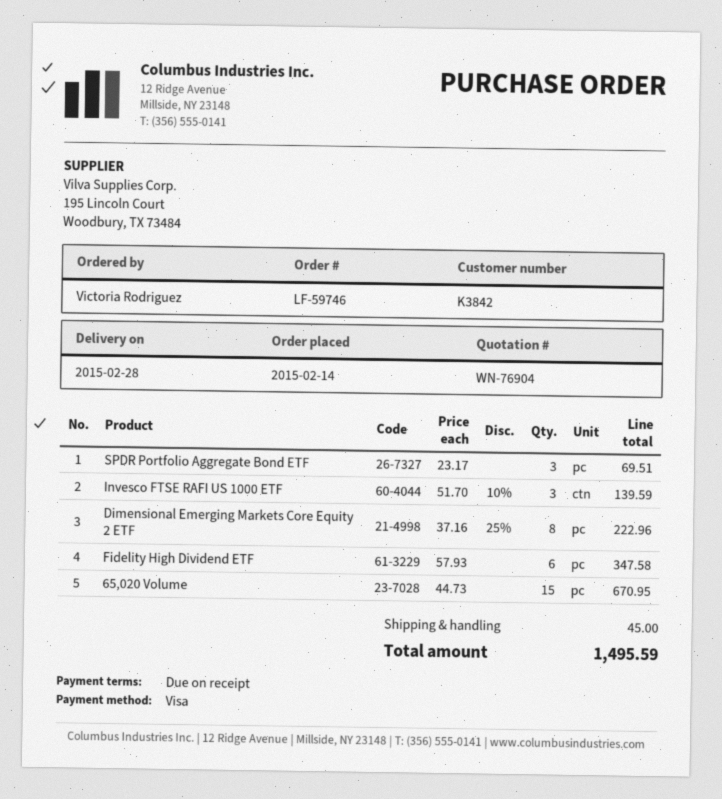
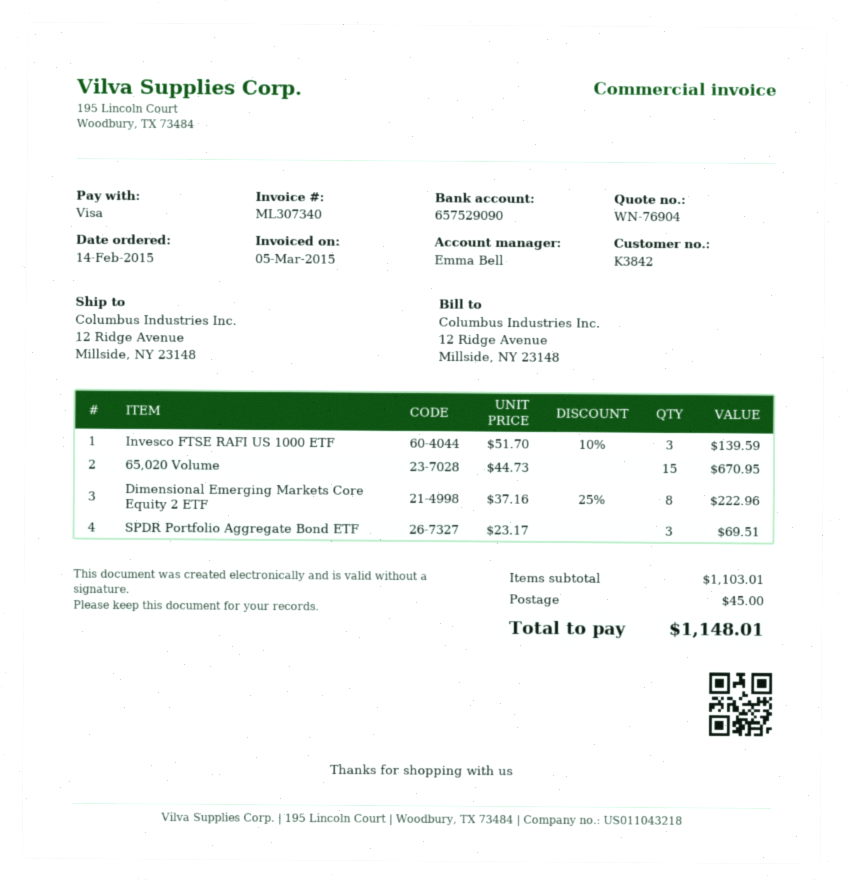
Fidelity High Dividend ETF: 6 x 57.93 = 347.58 -> none
total: 1495.59 -> 1148.01

